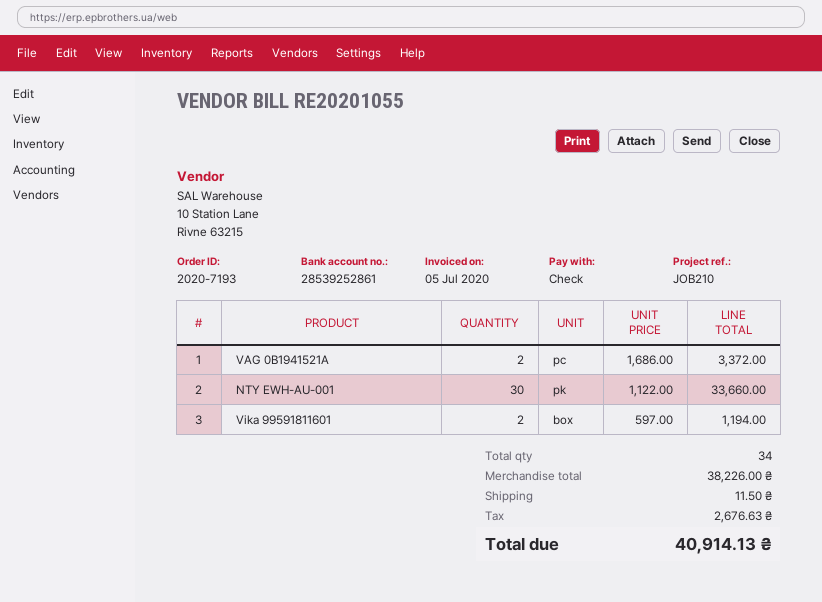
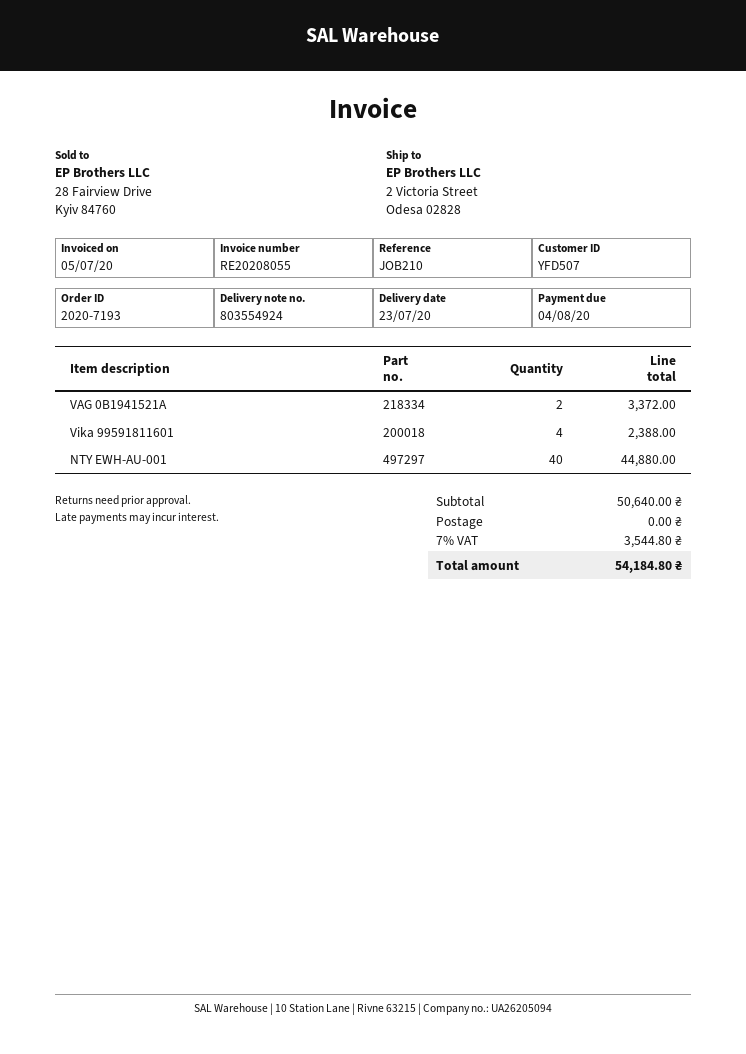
invoice number: RE20201055 -> RE20208055
NTY EWH-AU-001: 30 for 33660.00 -> 40 for 44880.00
Vika 99591811601: 2 for 1194.00 -> 4 for 2388.00
subtotal: 38226.00 -> 50640.00
shipping: 11.50 -> 0.00
tax: 2676.63 -> 3544.80
total: 40914.13 -> 54184.80

